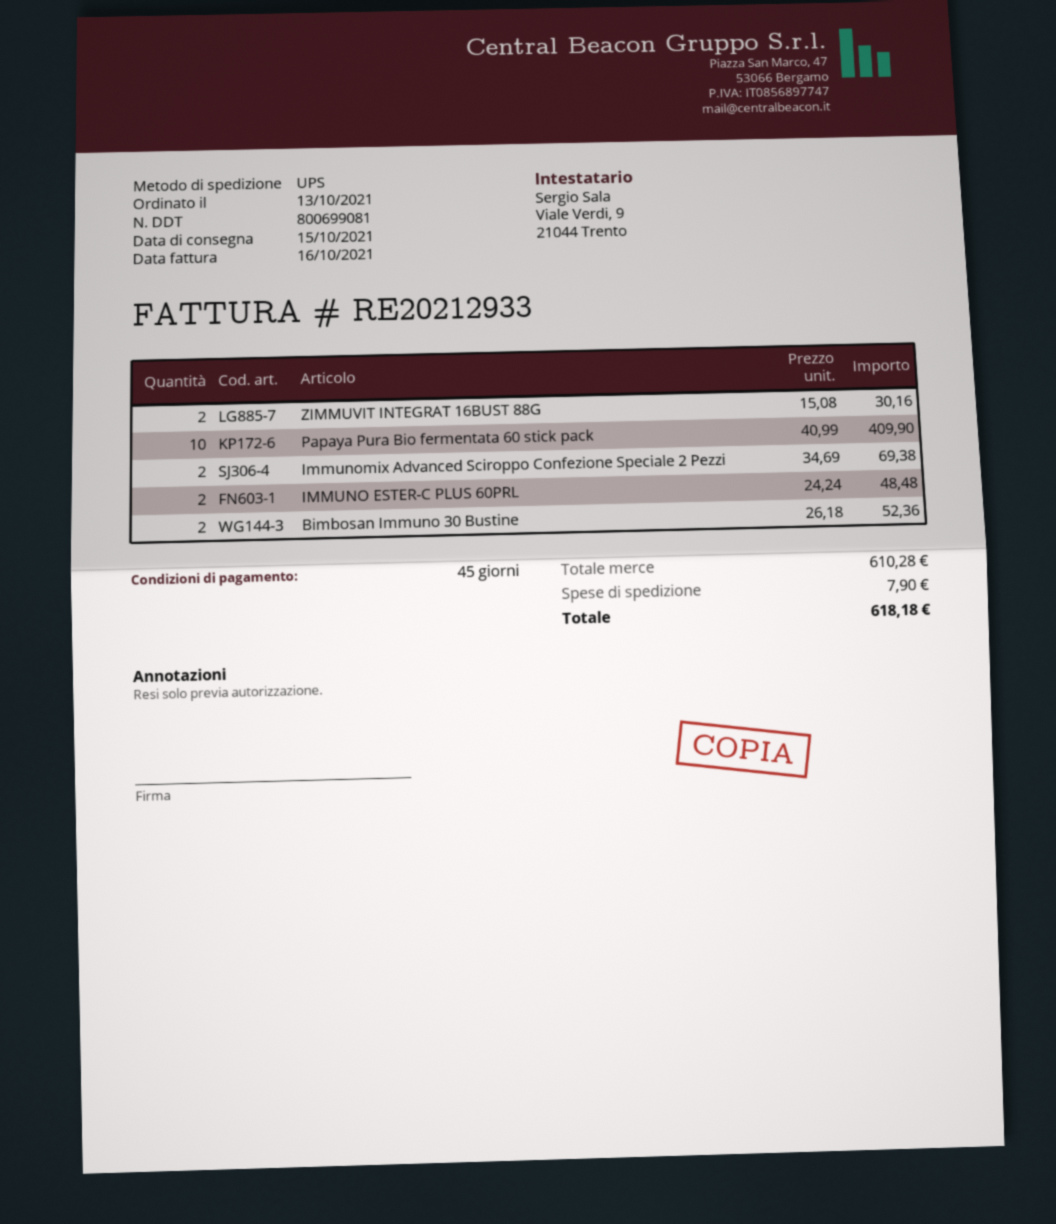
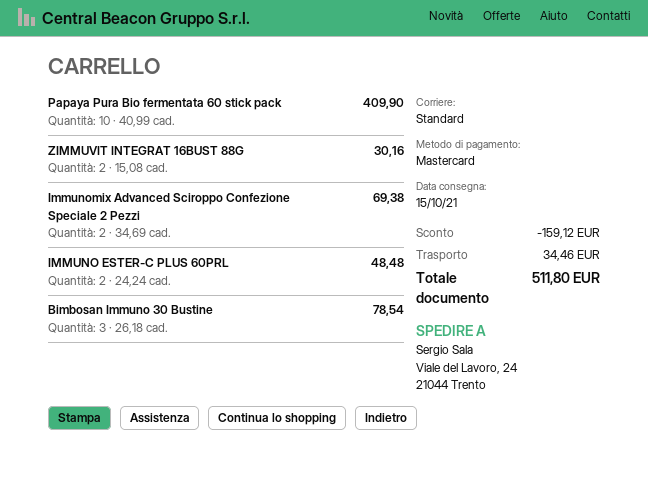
shipping method: UPS -> standard
Bimbosan Immuno 30 Bustine: 2 x 26.18 = 52.36 -> 3 x 26.18 = 78.54
discount: none -> 159.12
shipping: 7.90 -> 34.46
total: 618.18 -> 511.80

